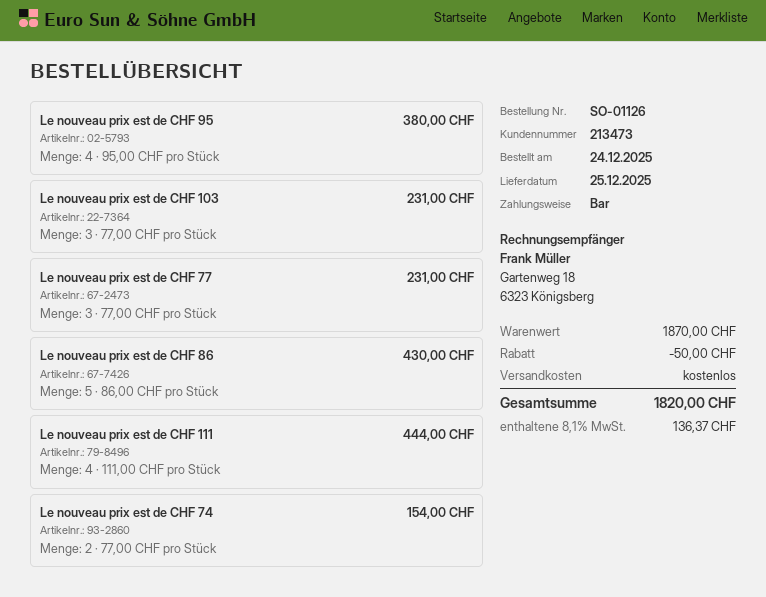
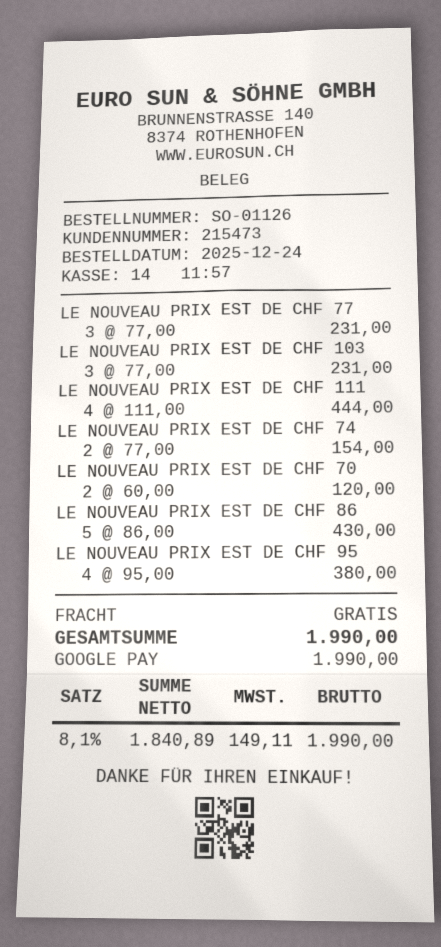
customer number: 213473 -> 215473
payment method: cash -> Google Pay
LE NOUVEAU PRIX EST DE CHF 70: none -> 2 x 60.00 = 120.00
discount: 50.00 -> none
tax: 8.1% = 136.37 -> 8.1% = 149.11
total: 1820.00 -> 1990.00

